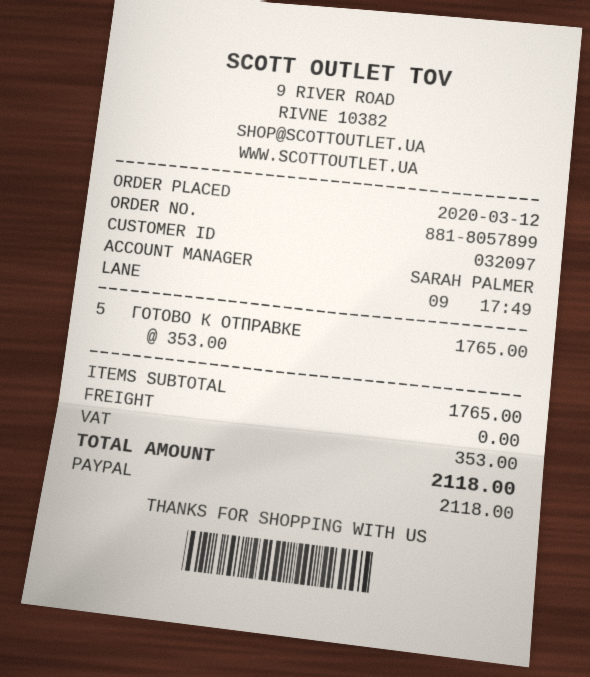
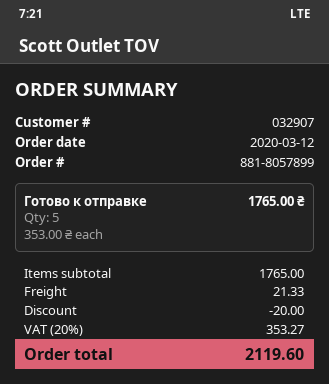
customer number: 032097 -> 032907
discount: none -> 20.00
shipping: 0.00 -> 21.33
tax: 353.00 -> 353.27
total: 2118.00 -> 2119.60

